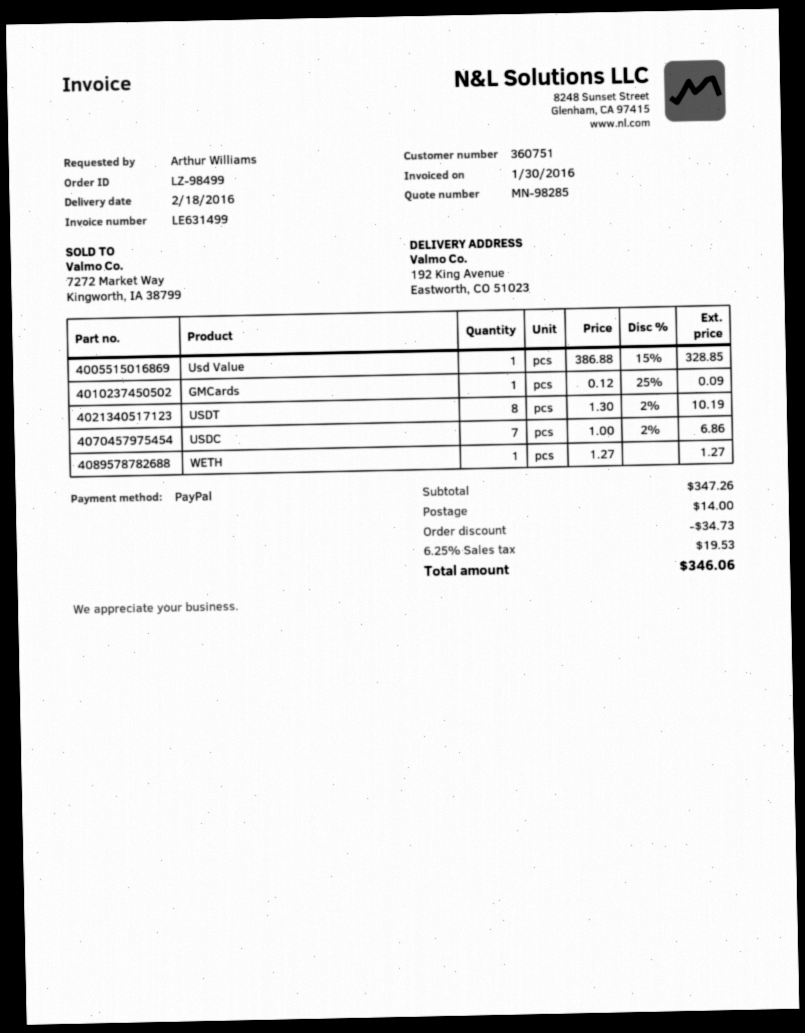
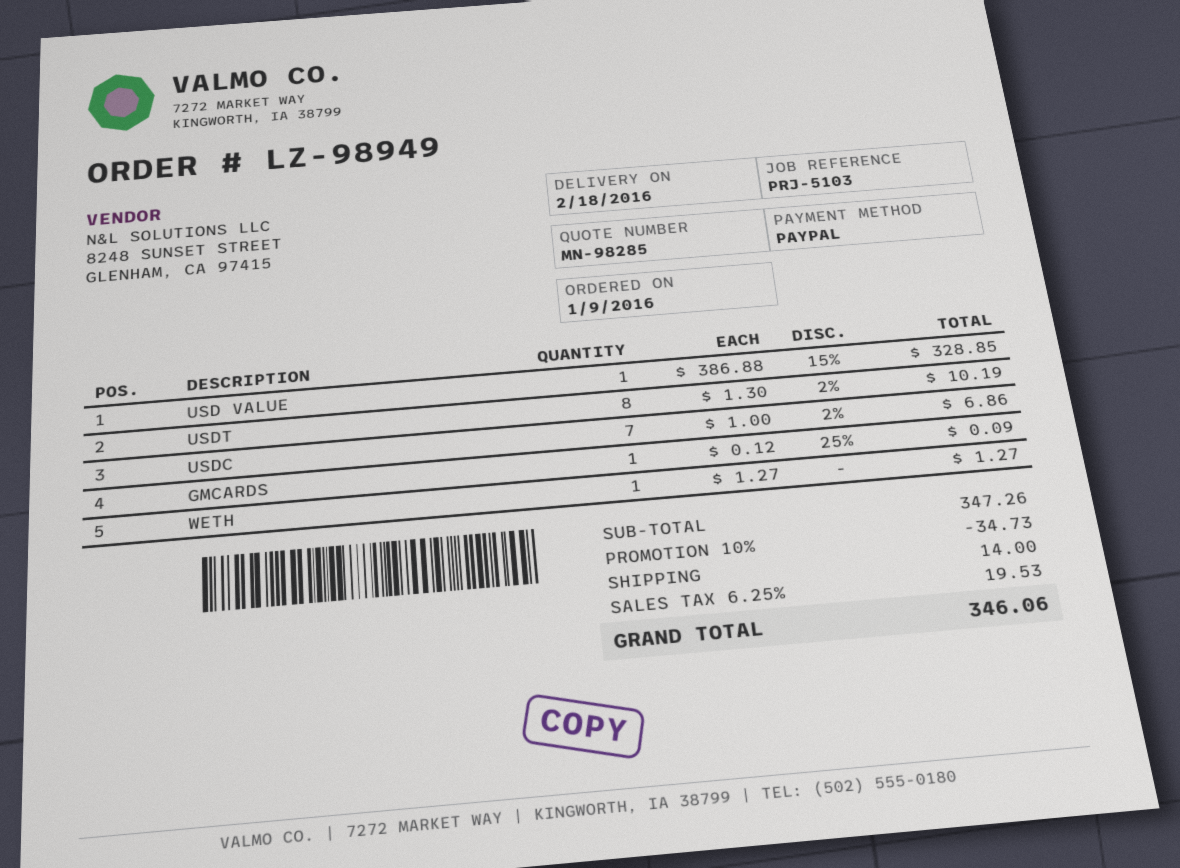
order number: LZ-98499 -> LZ-98949

